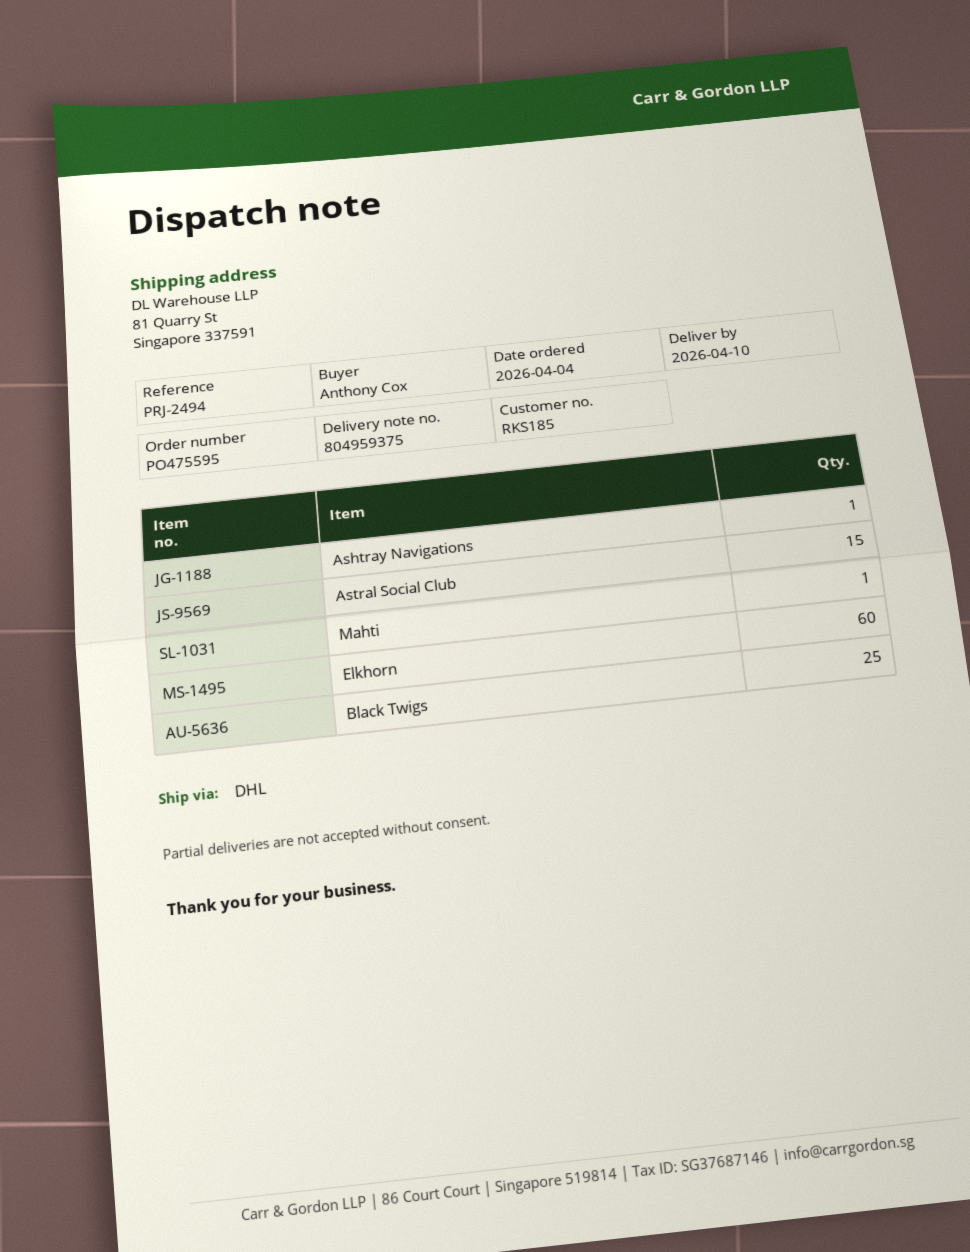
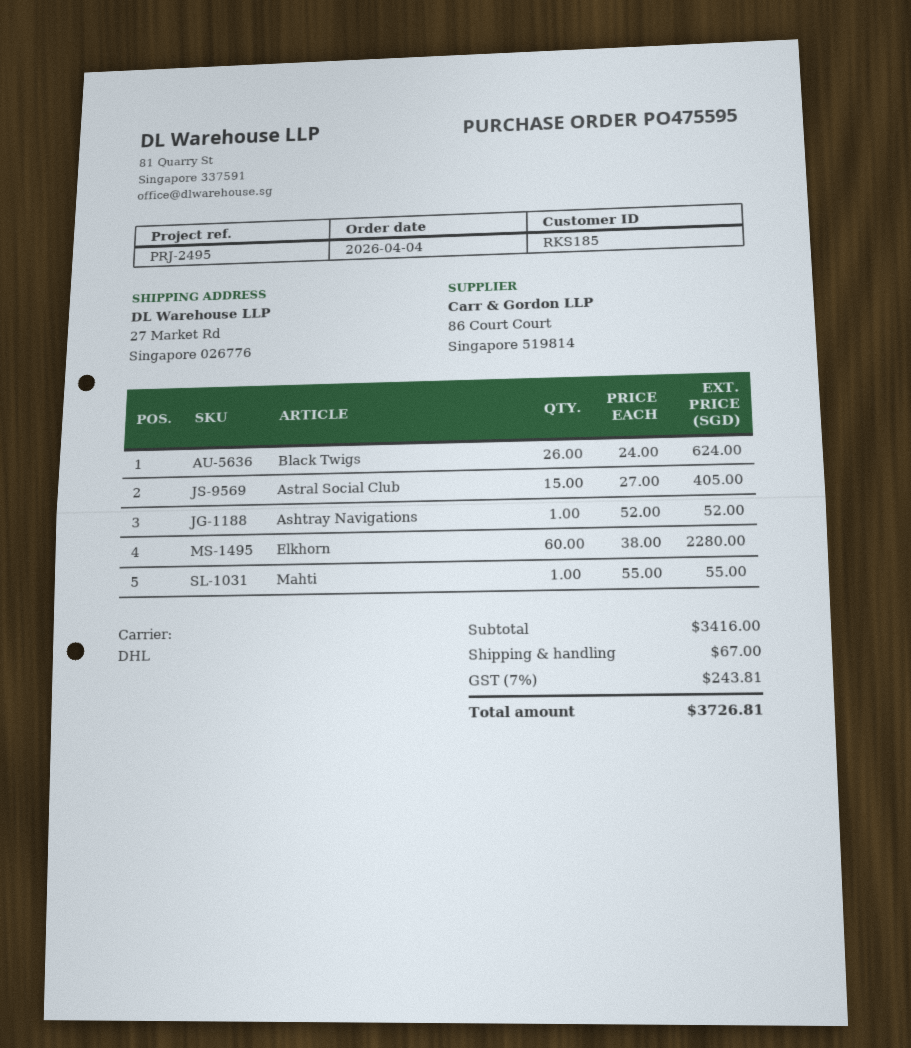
reference: PRJ-2494 -> PRJ-2495
ship to: 81 Quarry St, Singapore 337591 -> 27 Market Rd, Singapore 026776
Black Twigs: 25 -> 26

